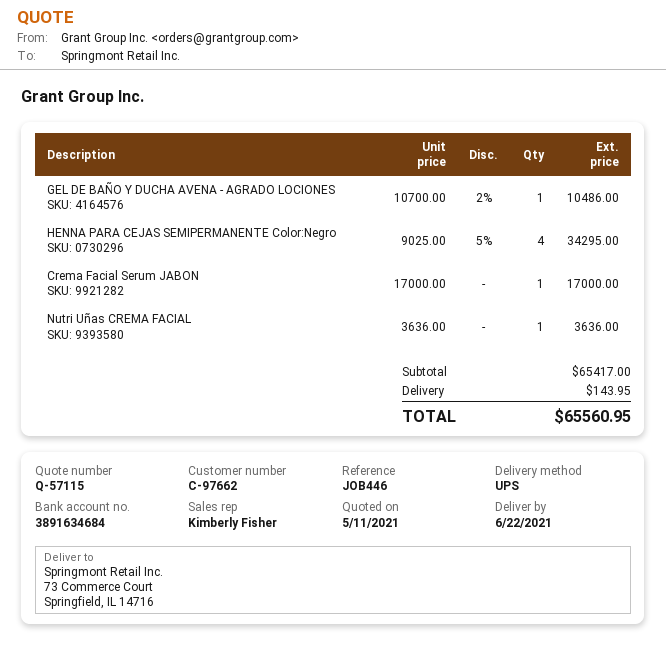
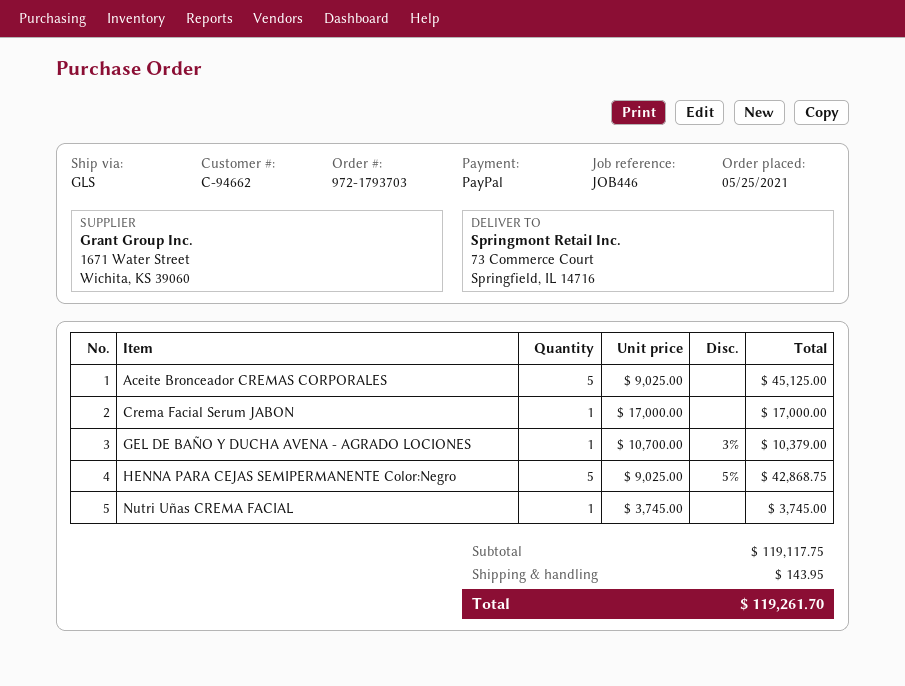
customer number: C-97662 -> C-94662
shipping method: UPS -> GLS
GEL DE BAÑO Y DUCHA AVENA - AGRADO LOCIONES: 1 x 10700.00 - 2% = 10486.00 -> 1 x 10700.00 - 3% = 10379.00
HENNA PARA CEJAS SEMIPERMANENTE Color:Negro: 4 x 9025.00 - 5% = 34295.00 -> 5 x 9025.00 - 5% = 42868.75
Nutri Uñas CREMA FACIAL: 1 x 3636.00 = 3636.00 -> 1 x 3745.00 = 3745.00
Aceite Bronceador CREMAS CORPORALES: none -> 5 x 9025.00 = 45125.00
subtotal: 65417.00 -> 119117.75
total: 65560.95 -> 119261.70

